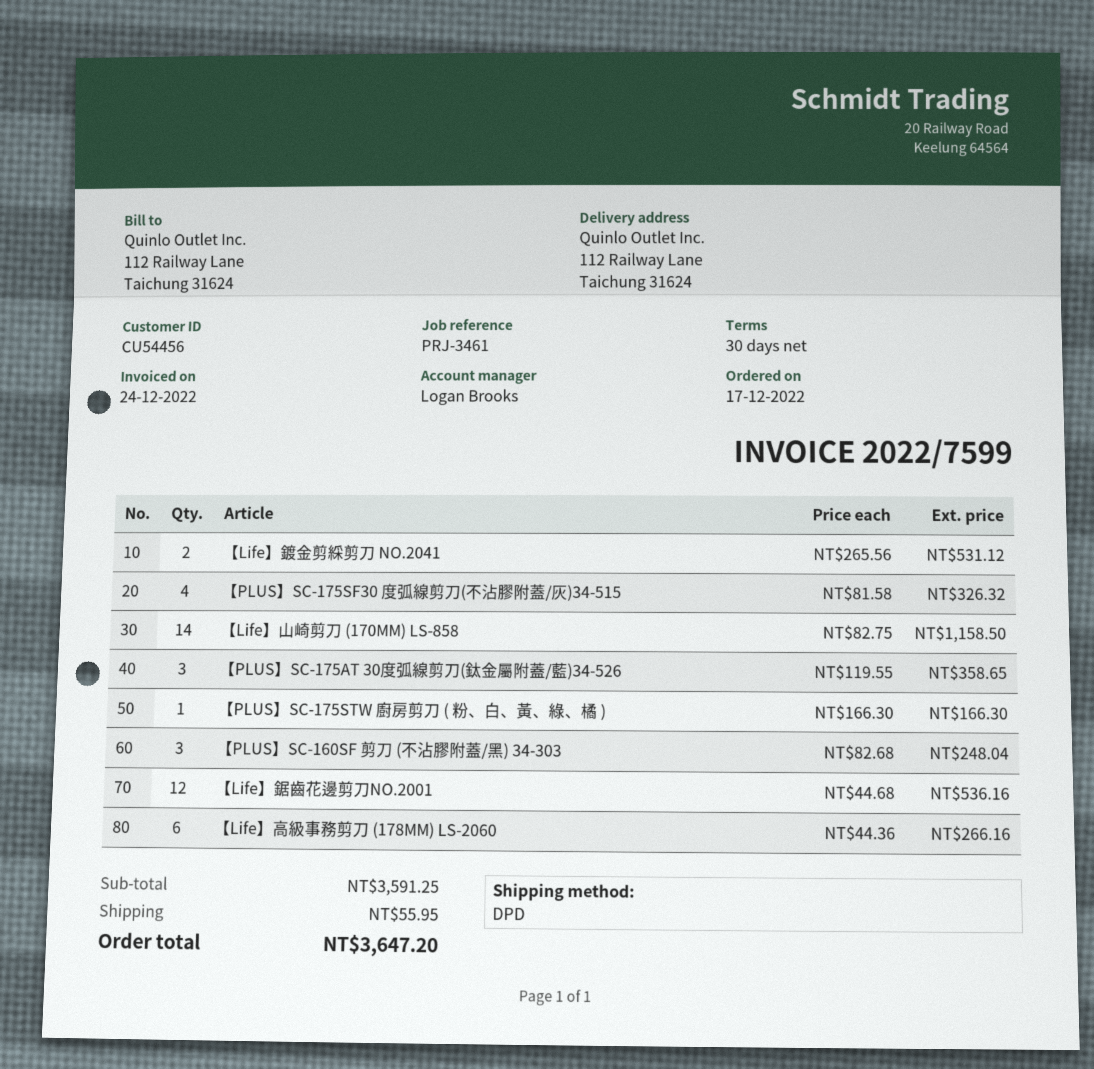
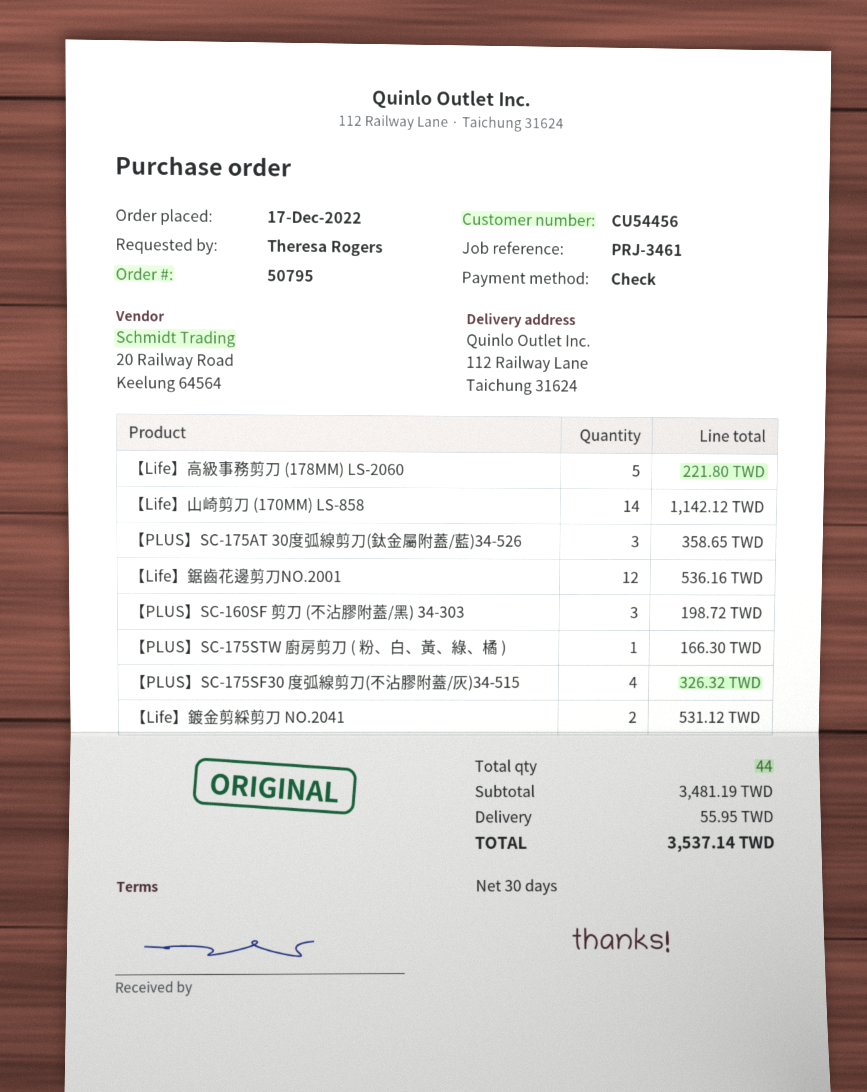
【Life】山崎剪刀 (170MM) LS-858: 14 for 1158.50 -> 14 for 1142.12
【PLUS】SC-160SF 剪刀 (不沾膠附蓋/黑) 34-303: 3 for 248.04 -> 3 for 198.72
【Life】高級事務剪刀 (178MM) LS-2060: 6 for 266.16 -> 5 for 221.80
subtotal: 3591.25 -> 3481.19
total: 3647.20 -> 3537.14

